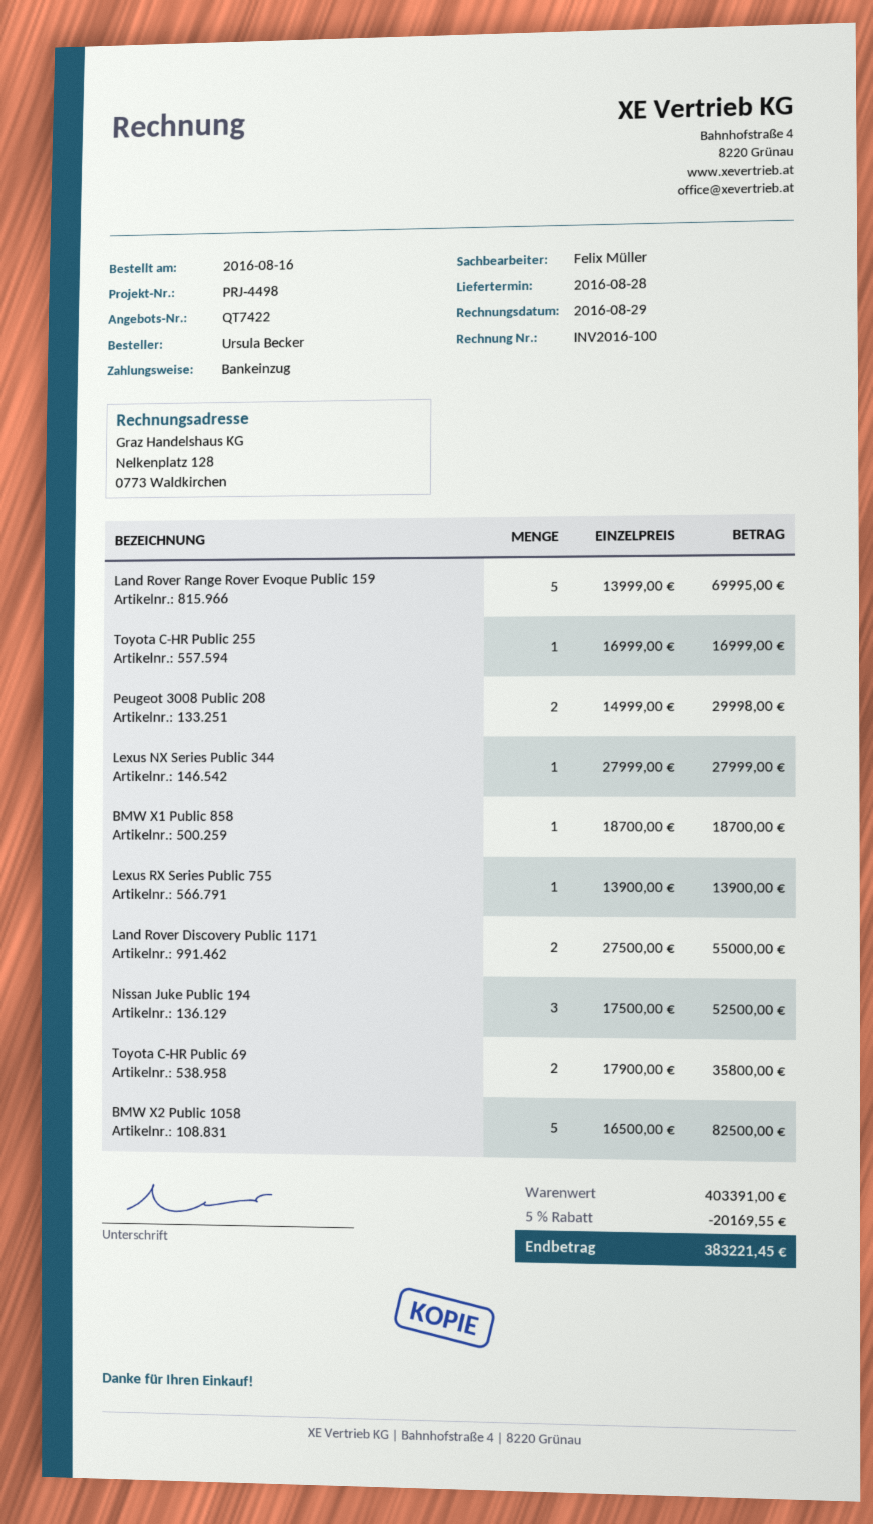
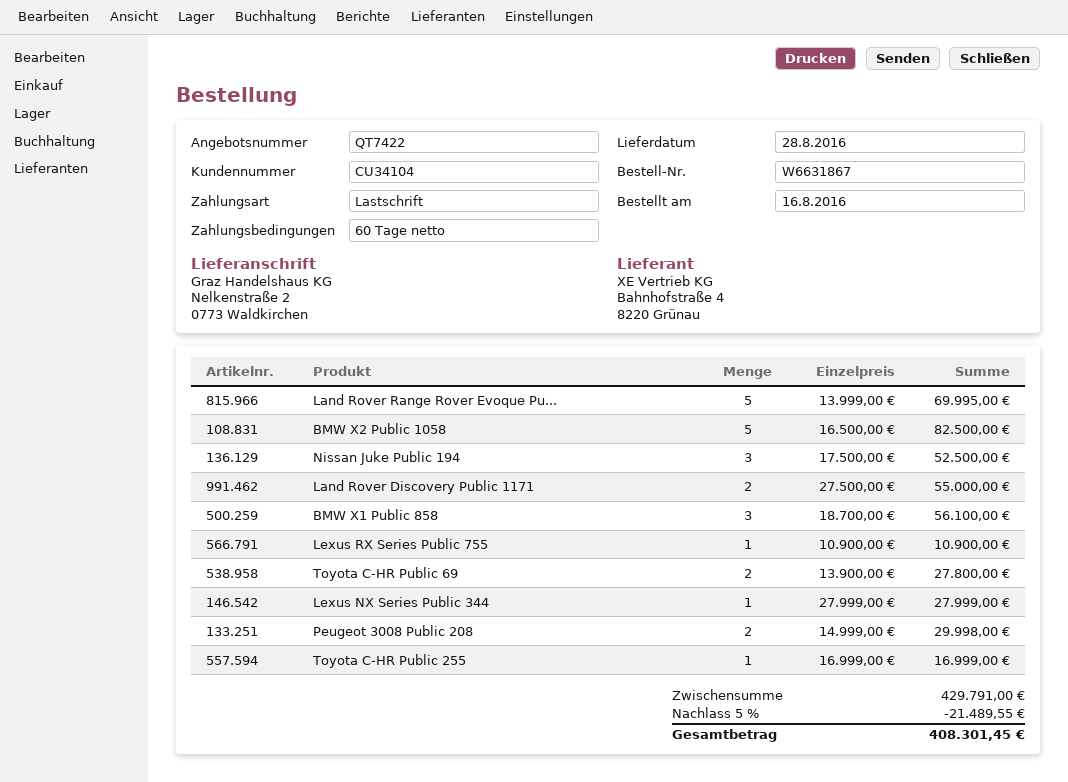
BMW X1 Public 858: 1 x 18700.00 = 18700.00 -> 3 x 18700.00 = 56100.00
Lexus RX Series Public 755: 1 x 13900.00 = 13900.00 -> 1 x 10900.00 = 10900.00
Toyota C-HR Public 69: 2 x 17900.00 = 35800.00 -> 2 x 13900.00 = 27800.00
subtotal: 403391.00 -> 429791.00
discount: 5% = 20169.55 -> 5% = 21489.55
total: 383221.45 -> 408301.45

